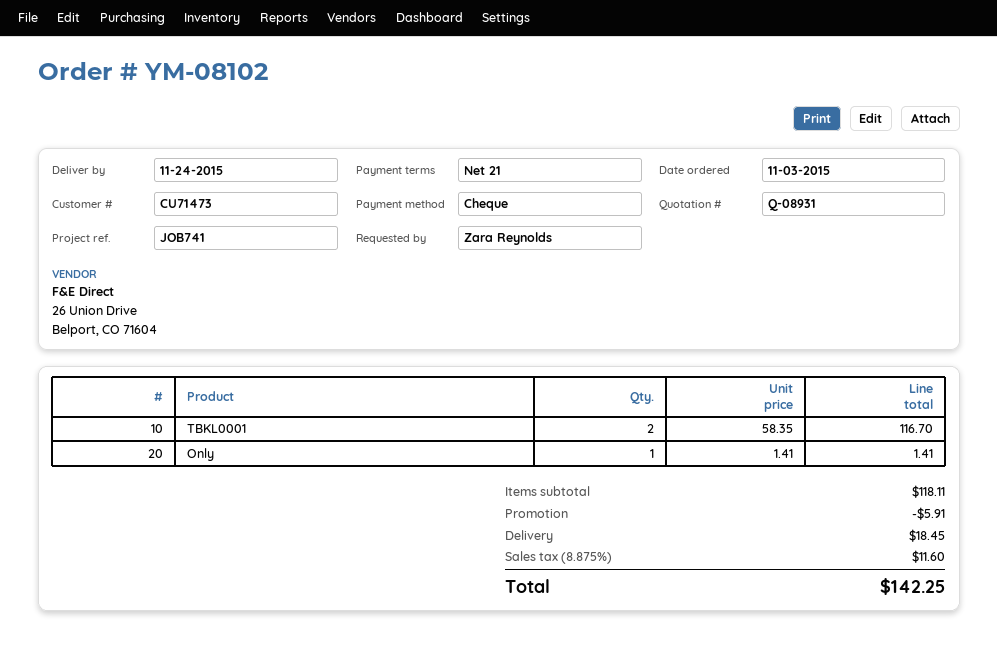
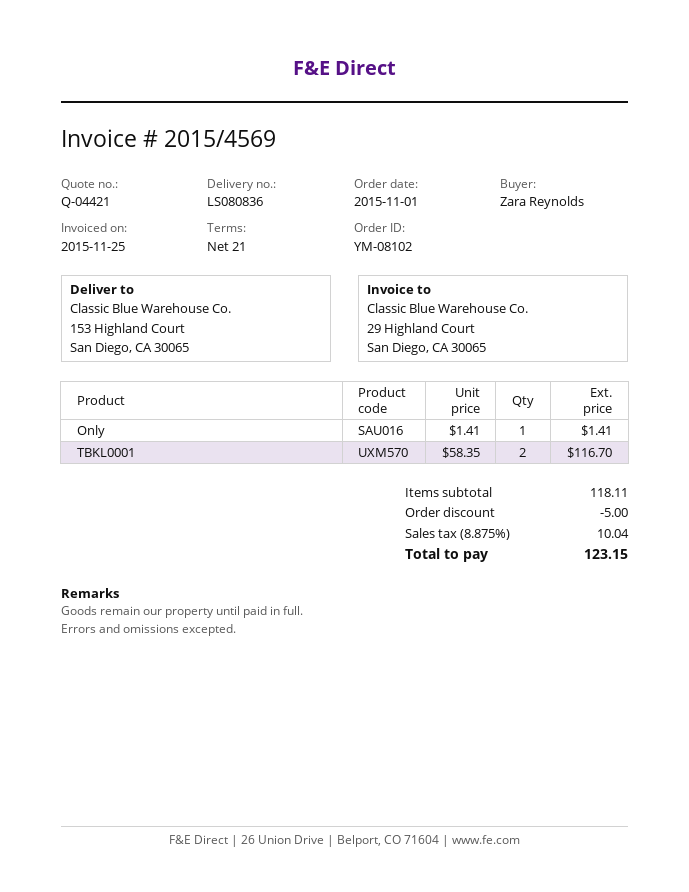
quote number: Q-08931 -> Q-04421
order date: 2015-11-03 -> 2015-11-01
discount: 5.91 -> 5.00
shipping: 18.45 -> none
tax: 8.875% = 11.60 -> 8.875% = 10.04
total: 142.25 -> 123.15

